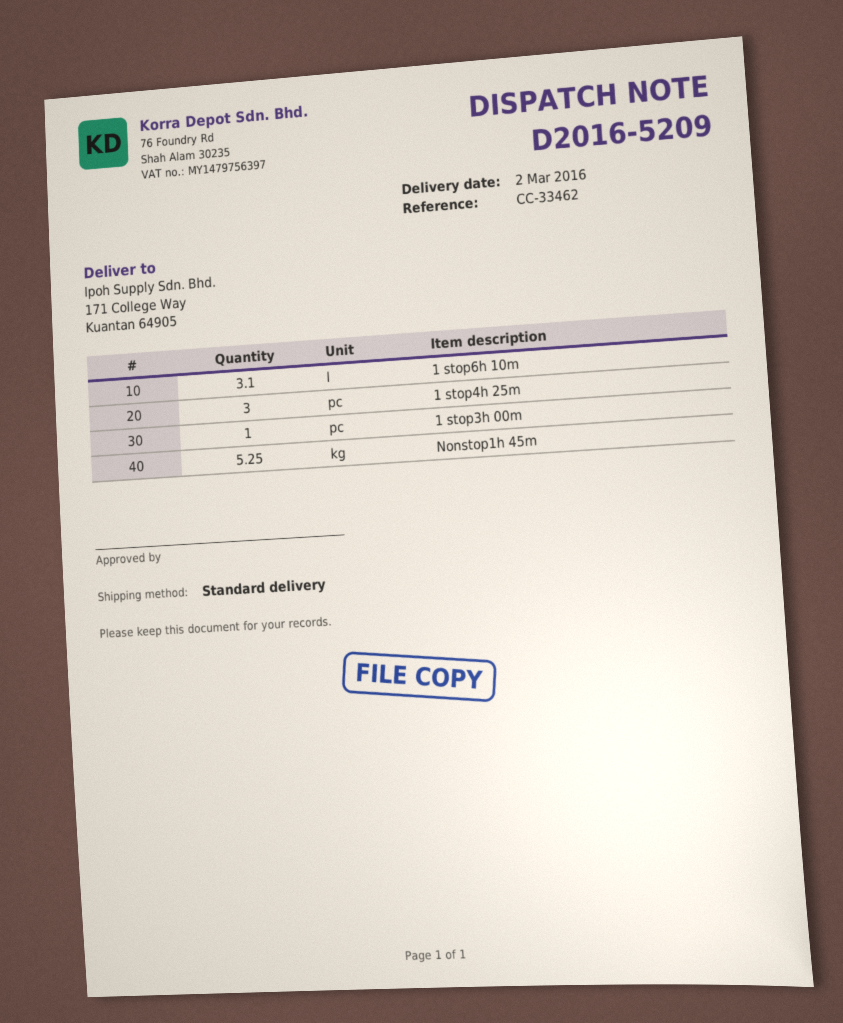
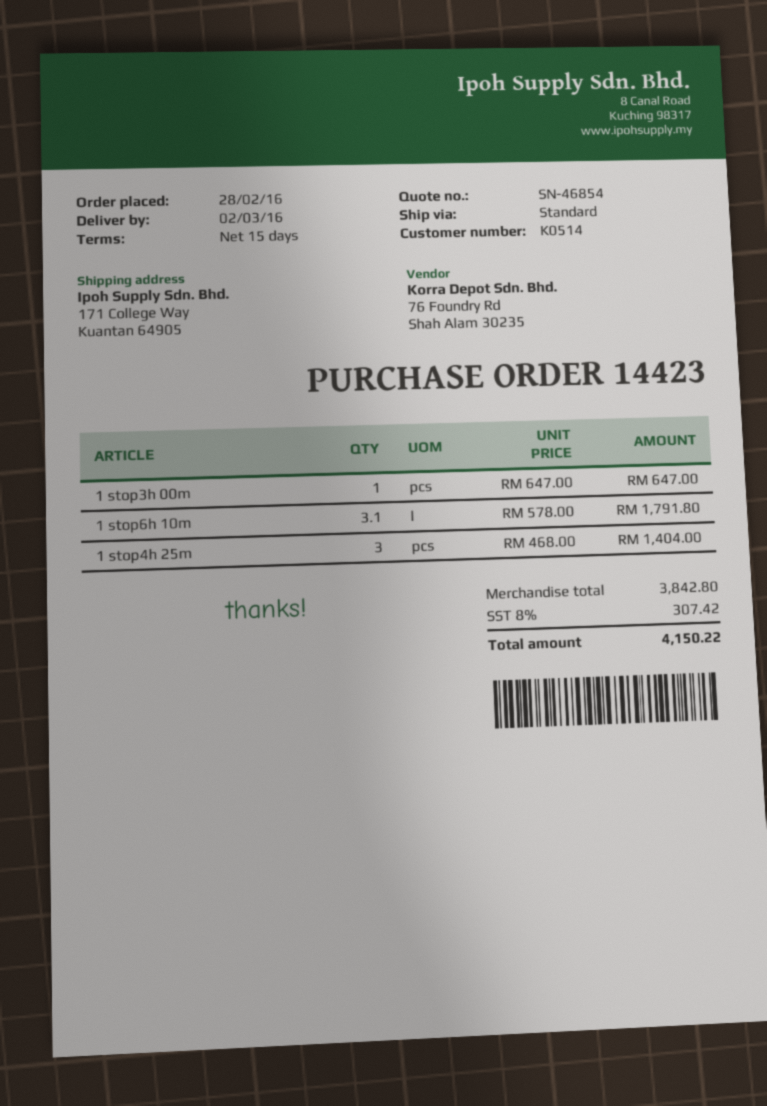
Nonstop1h 45m: 5.25 -> none

